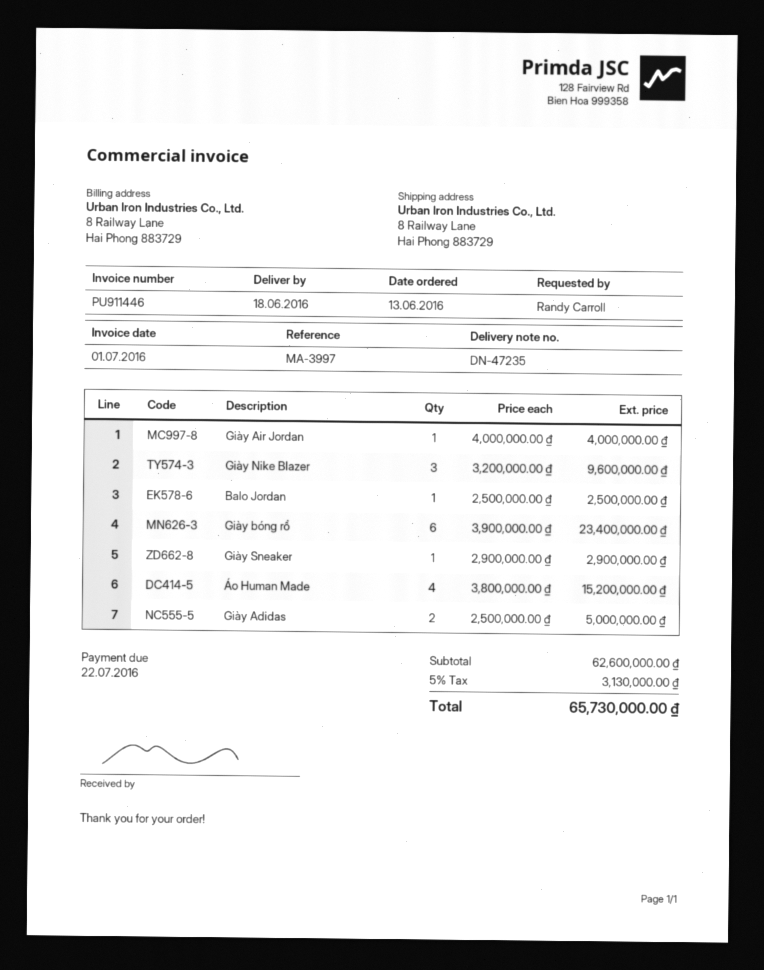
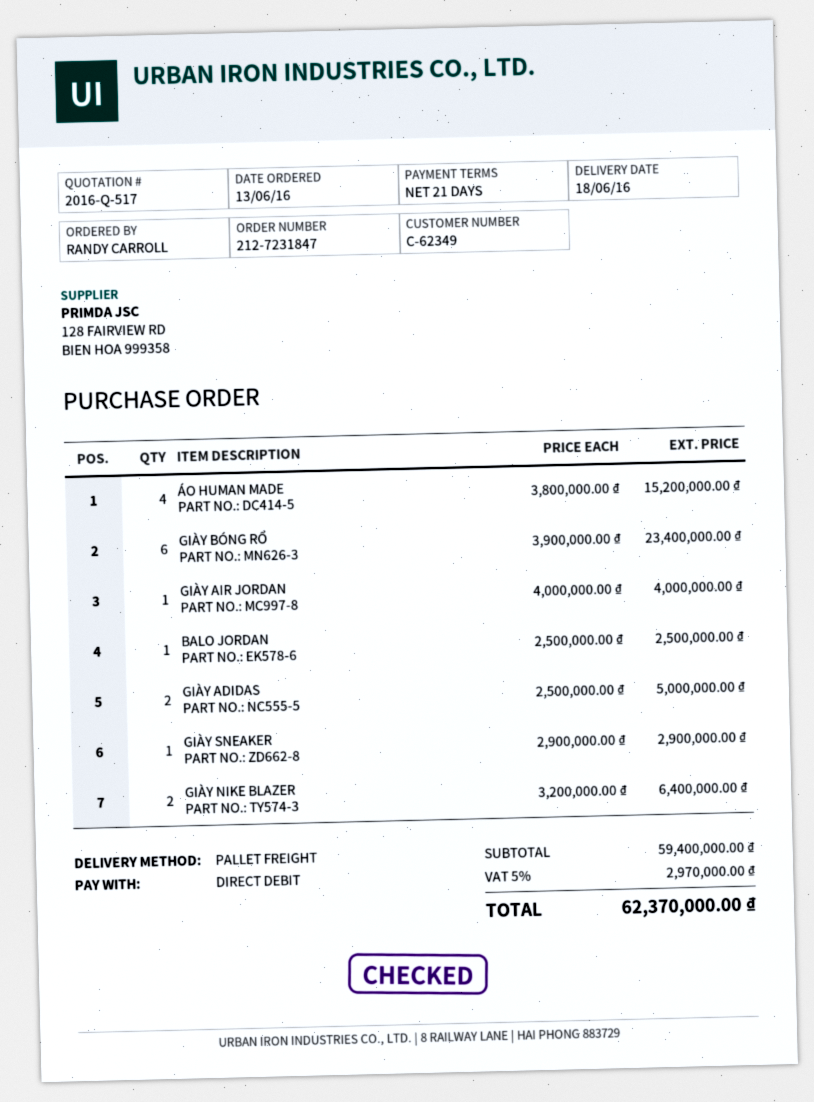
Giày Nike Blazer: 3 x 3200000.00 = 9600000.00 -> 2 x 3200000.00 = 6400000.00
subtotal: 62600000.00 -> 59400000.00
tax: 5% = 3130000.00 -> 5% = 2970000.00
total: 65730000.00 -> 62370000.00

